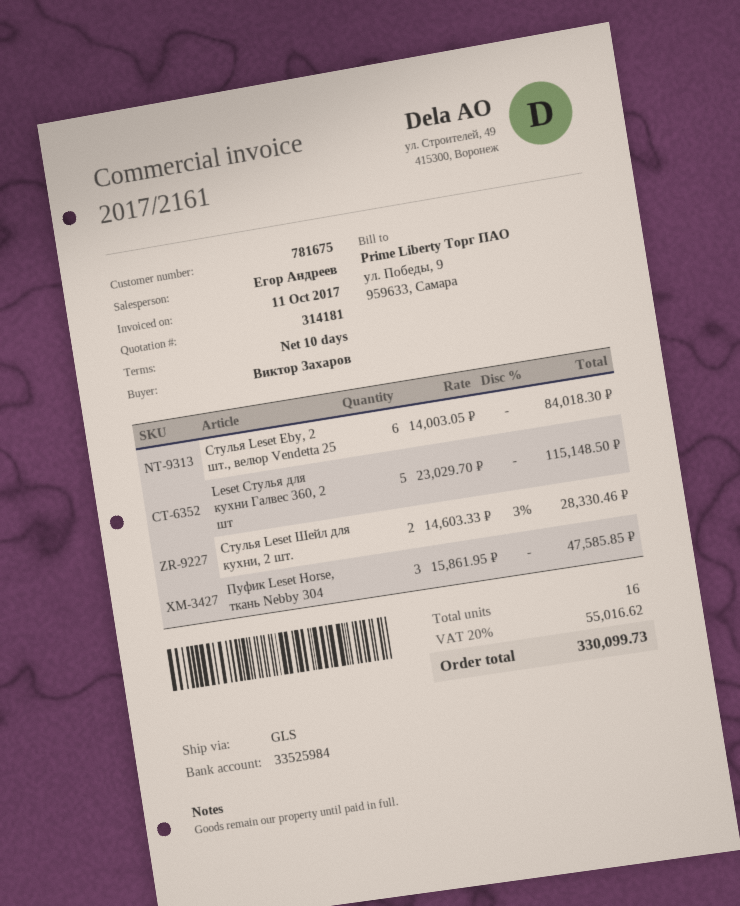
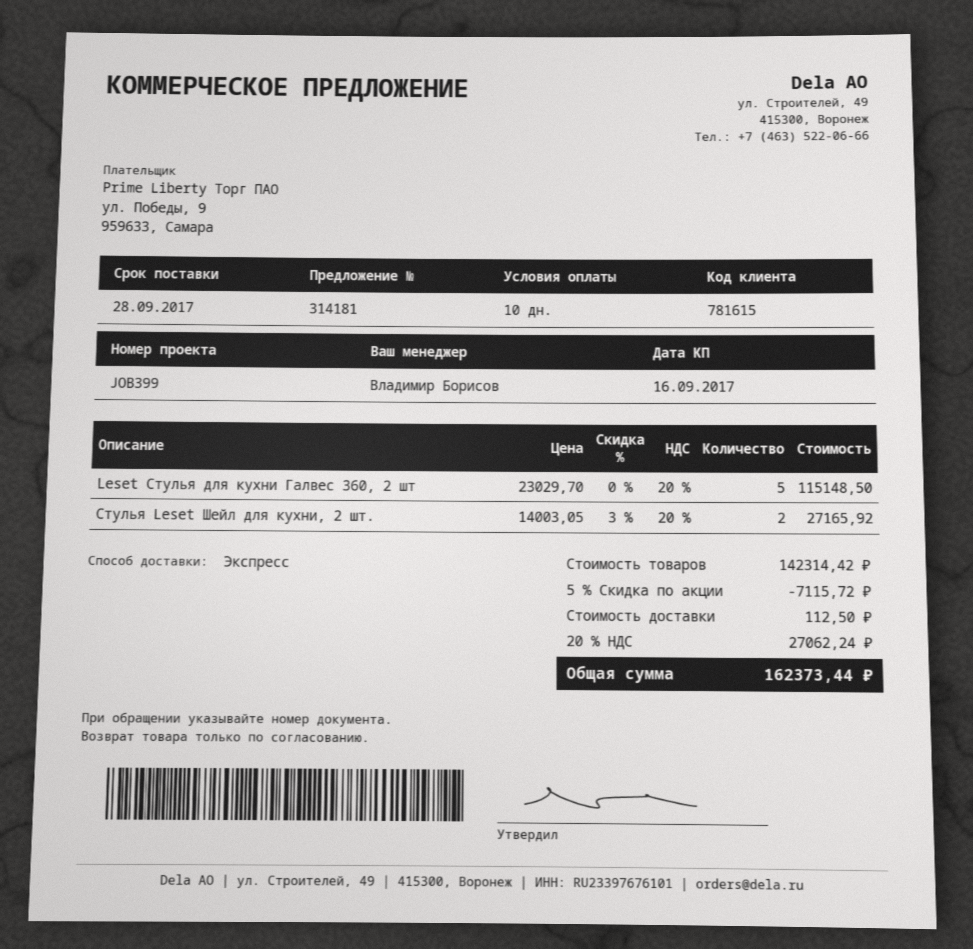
customer number: 781675 -> 781615
sales rep: Егор Андреев -> Владимир Борисов
shipping method: GLS -> express
Стулья Leset Eby, 2 шт., велюр Vendetta 25: 6 x 14003.05 = 84018.30 -> none
Стулья Leset Шейл для кухни, 2 шт.: 2 x 14603.33 - 3% = 28330.46 -> 2 x 14003.05 - 3% = 27165.92
Пуфик Leset Horse, ткань Nebby 304: 3 x 15861.95 = 47585.85 -> none
discount: none -> 5% = 7115.72
shipping: none -> 112.50
tax: 20% = 55016.62 -> 20% = 27062.24
total: 330099.73 -> 162373.44

